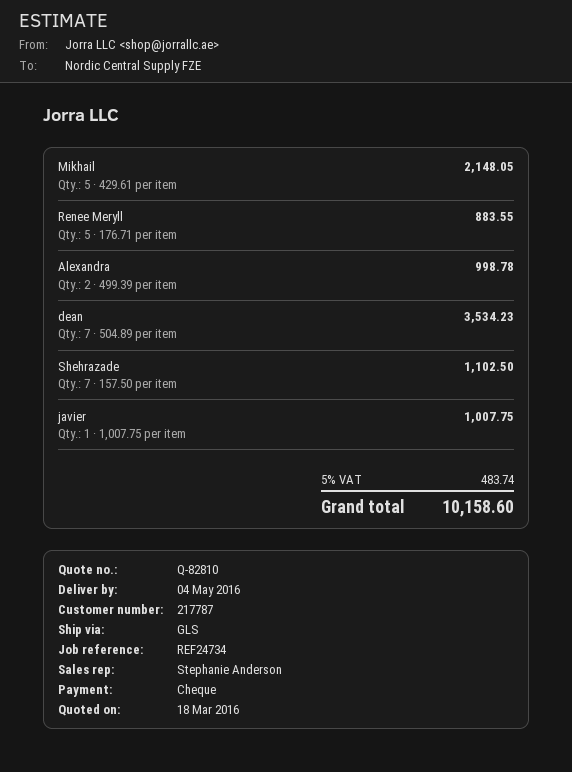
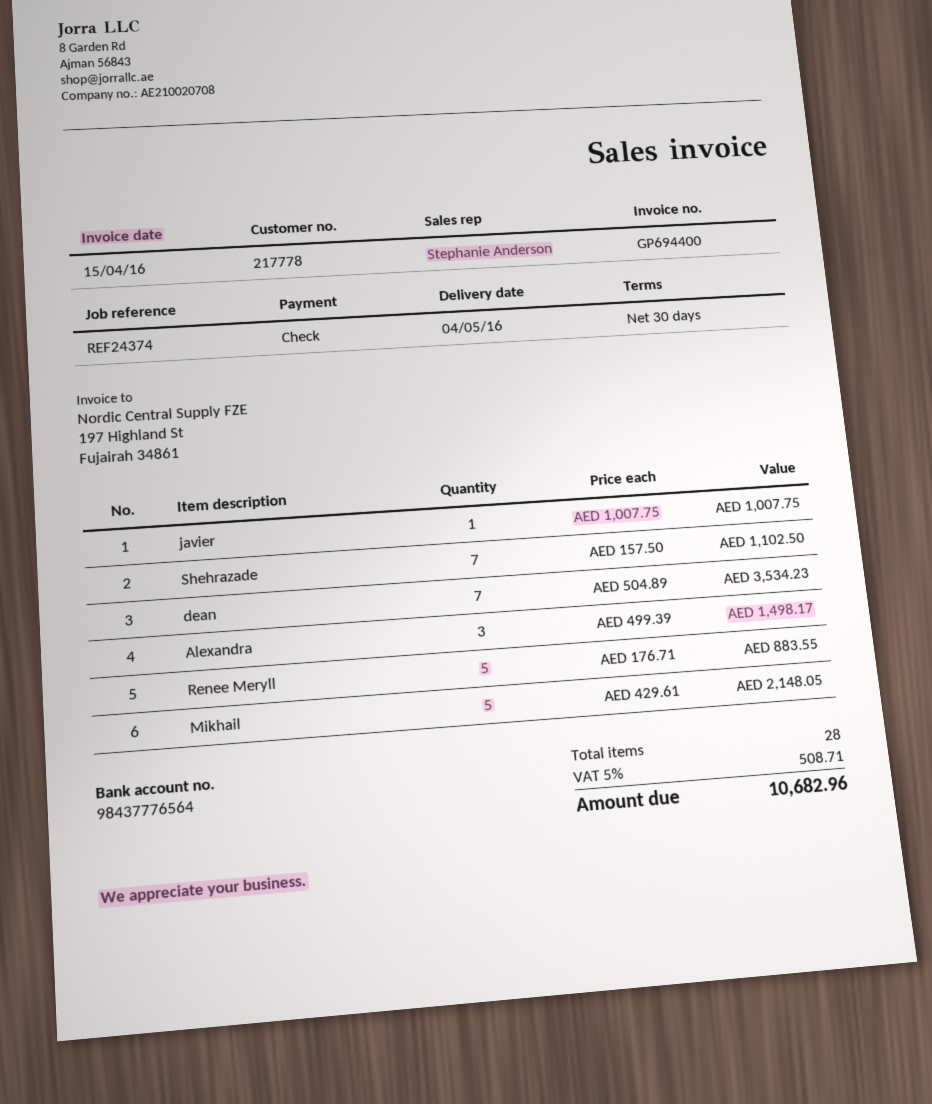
customer number: 217787 -> 217778
reference: REF24734 -> REF24374
Alexandra: 2 x 499.39 = 998.78 -> 3 x 499.39 = 1498.17
tax: 5% = 483.74 -> 5% = 508.71
total: 10158.60 -> 10682.96

